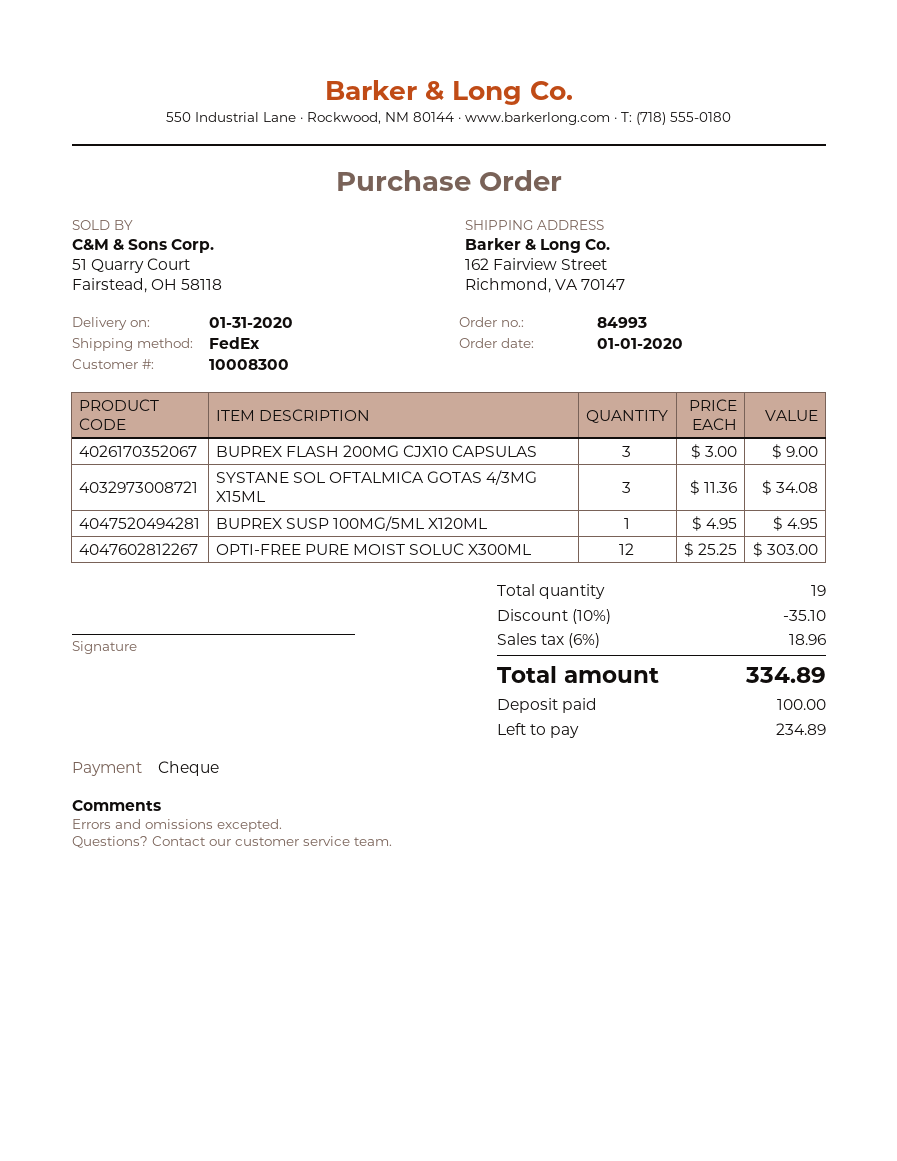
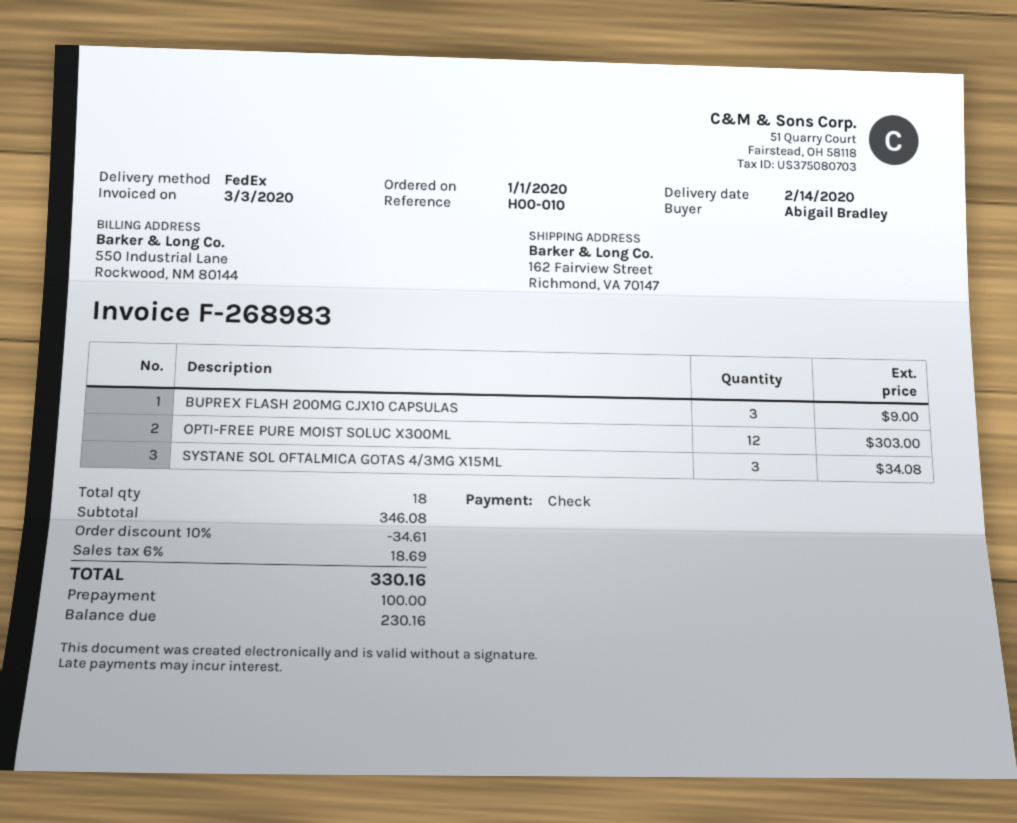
delivery date: 2020-01-31 -> 2020-02-14
BUPREX SUSP 100MG/5ML X120ML: 1 for 4.95 -> none
total quantity: 19 -> 18
discount: 10% = 35.10 -> 10% = 34.61
tax: 6% = 18.96 -> 6% = 18.69
total: 334.89 -> 330.16
balance: 234.89 -> 230.16

